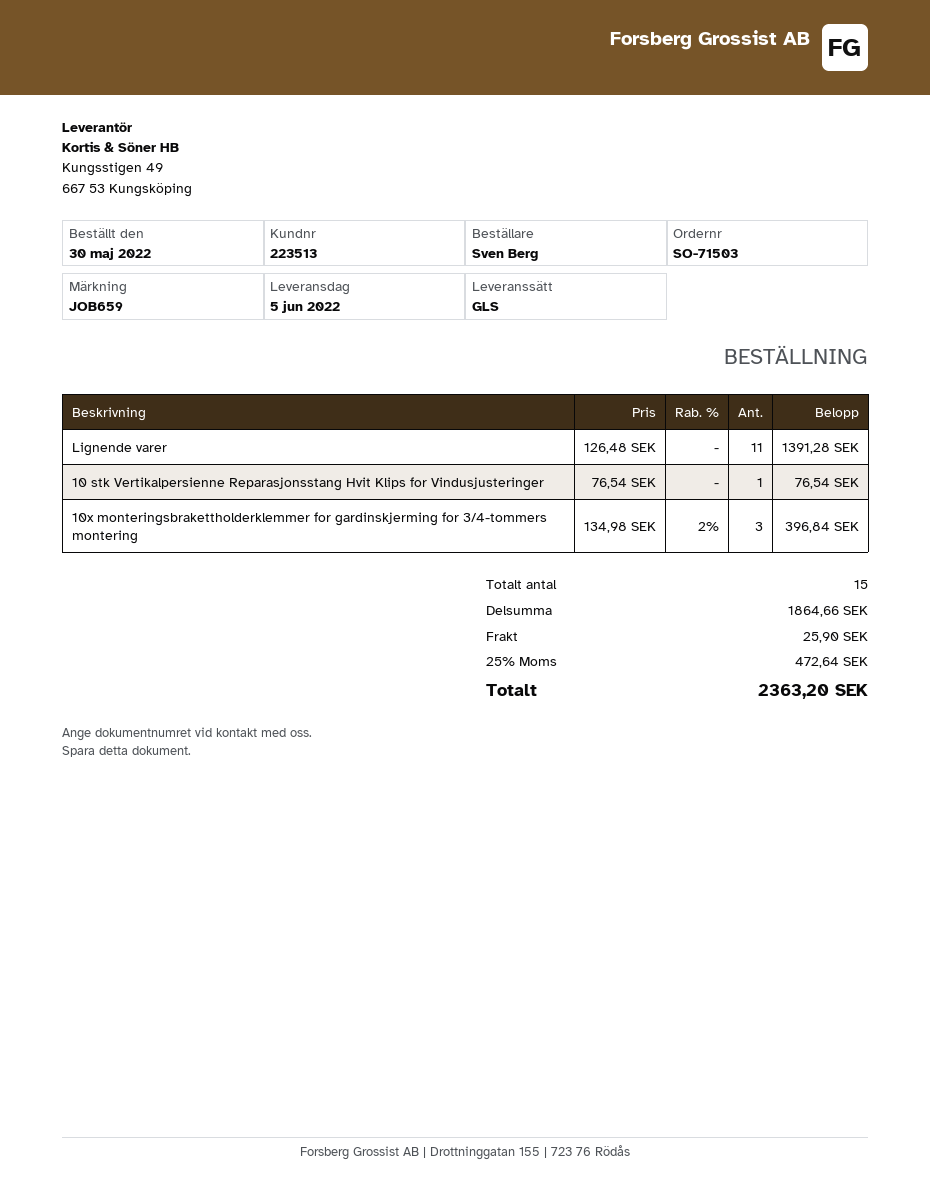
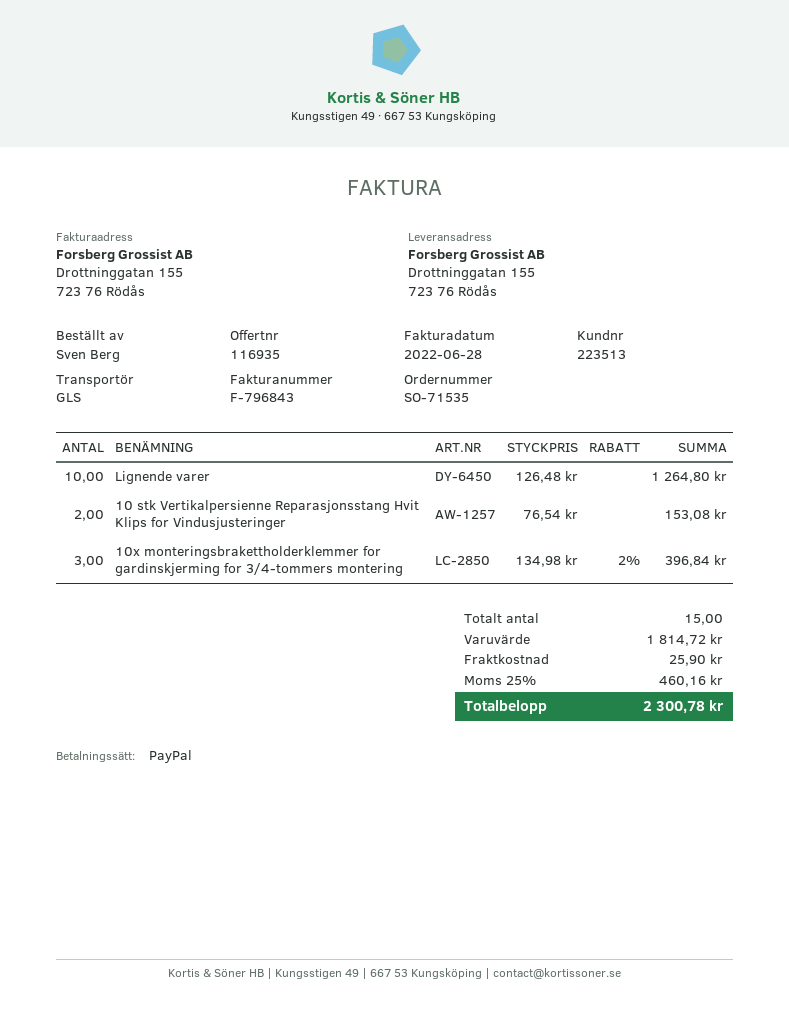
order number: SO-71503 -> SO-71535
Lignende varer: 11 x 126.48 = 1391.28 -> 10 x 126.48 = 1264.80
10 stk Vertikalpersienne Reparasjonsstang Hvit Klips for Vindusjusteringer: 1 x 76.54 = 76.54 -> 2 x 76.54 = 153.08
subtotal: 1864.66 -> 1814.72
tax: 25% = 472.64 -> 25% = 460.16
total: 2363.20 -> 2300.78

